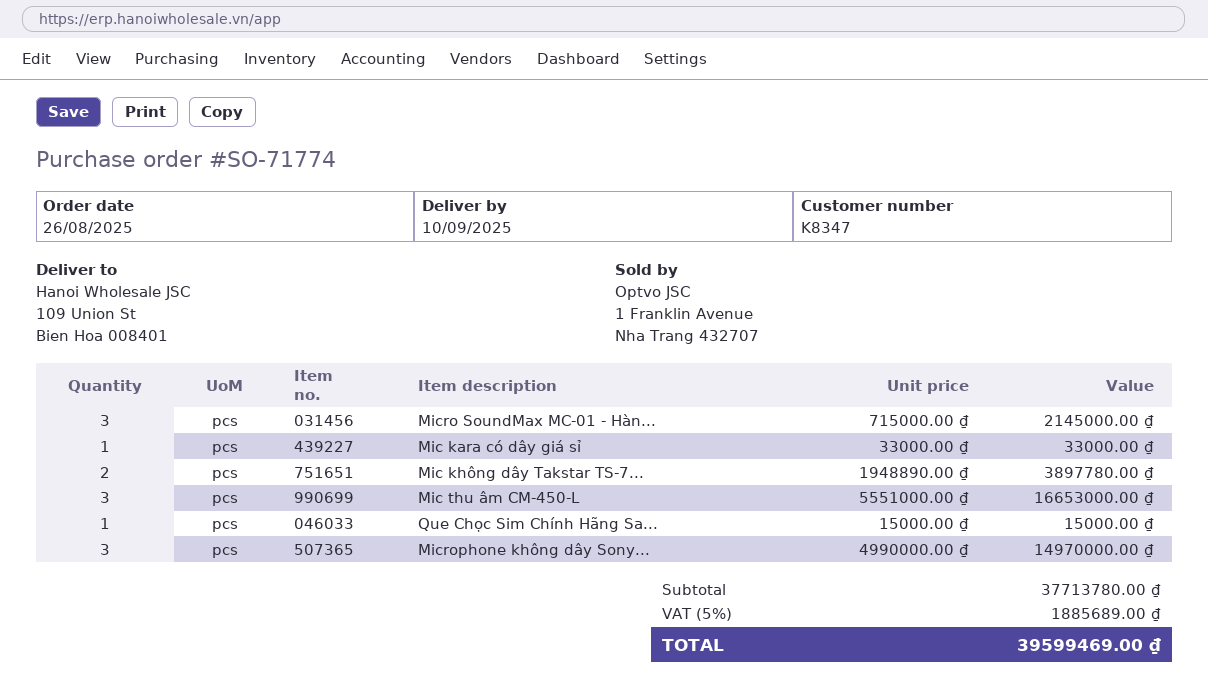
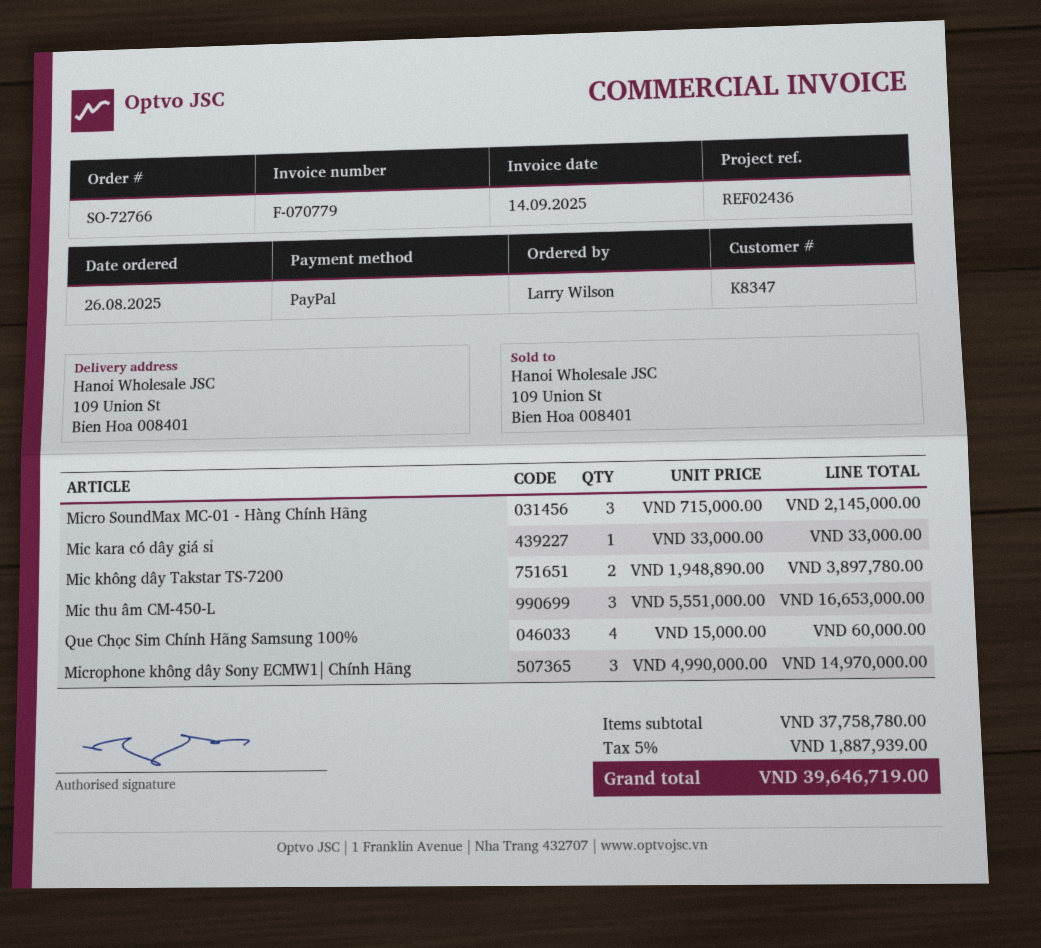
order number: SO-71774 -> SO-72766
Que Chọc Sim Chính Hãng Sa...: 1 x 15000.00 = 15000.00 -> 4 x 15000.00 = 60000.00
subtotal: 37713780.00 -> 37758780.00
tax: 5% = 1885689.00 -> 5% = 1887939.00
total: 39599469.00 -> 39646719.00

